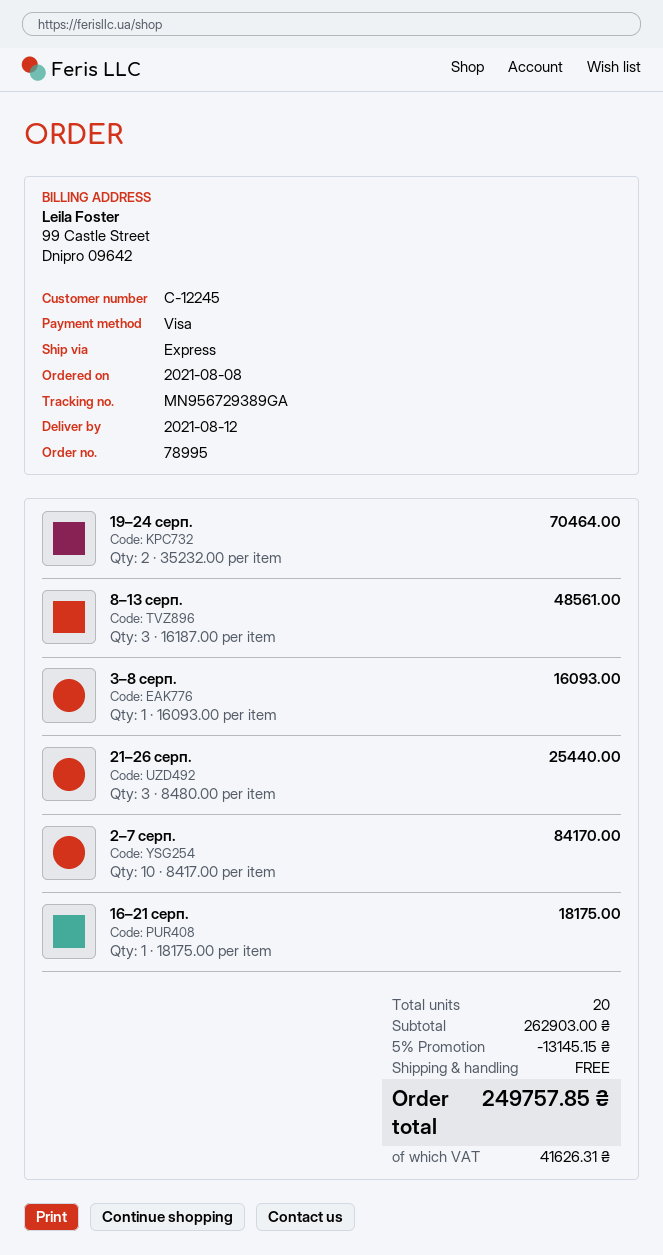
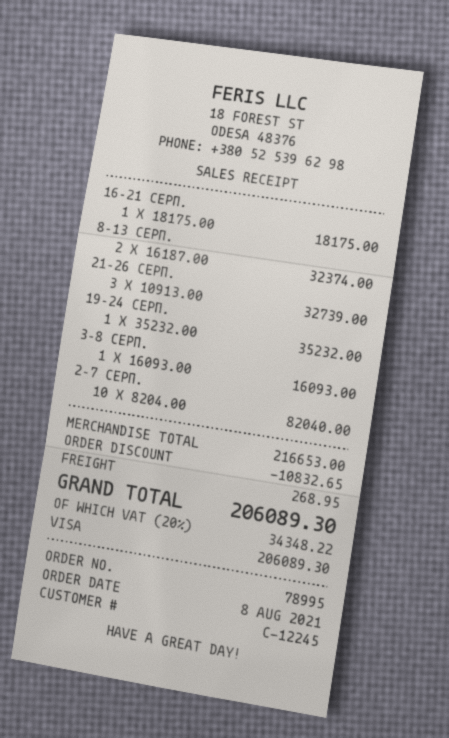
19–24 серп.: 2 x 35232.00 = 70464.00 -> 1 x 35232.00 = 35232.00
8–13 серп.: 3 x 16187.00 = 48561.00 -> 2 x 16187.00 = 32374.00
21–26 серп.: 3 x 8480.00 = 25440.00 -> 3 x 10913.00 = 32739.00
2–7 серп.: 10 x 8417.00 = 84170.00 -> 10 x 8204.00 = 82040.00
subtotal: 262903.00 -> 216653.00
discount: 13145.15 -> 10832.65
shipping: 0.00 -> 268.95
tax: 41626.31 -> 34348.22
total: 249757.85 -> 206089.30

